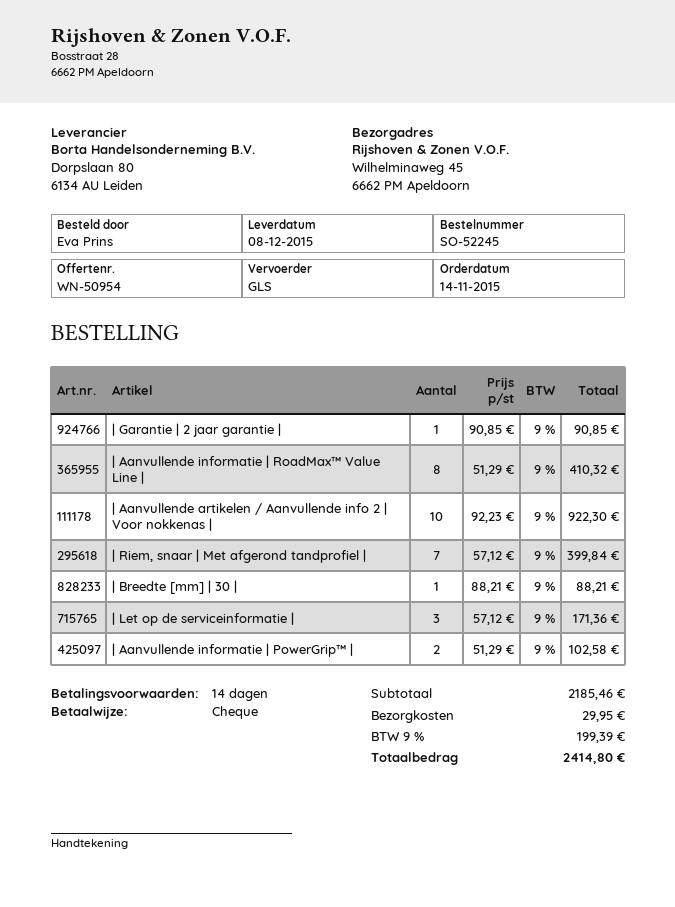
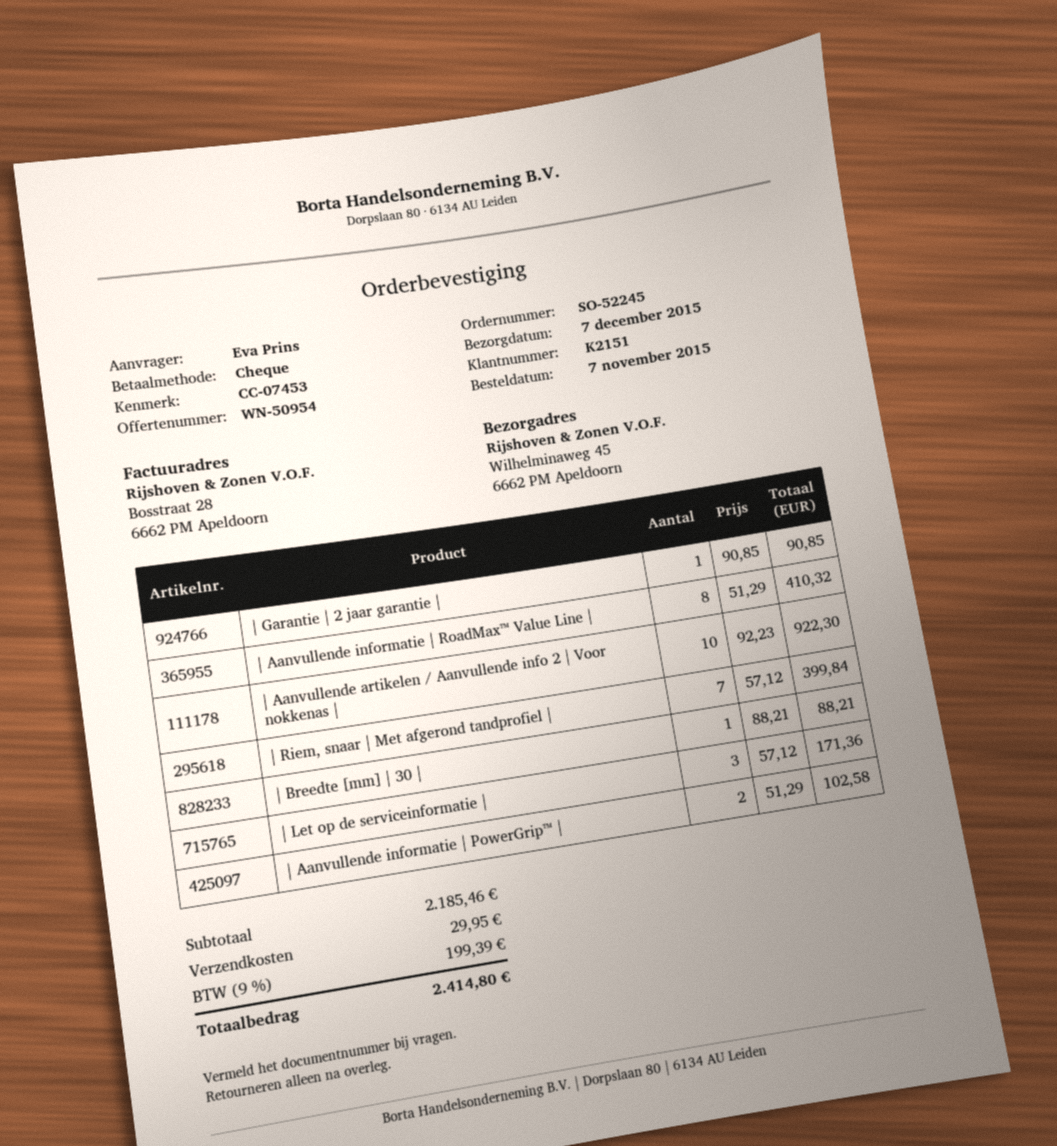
order date: 2015-11-14 -> 2015-11-07
delivery date: 2015-12-08 -> 2015-12-07

